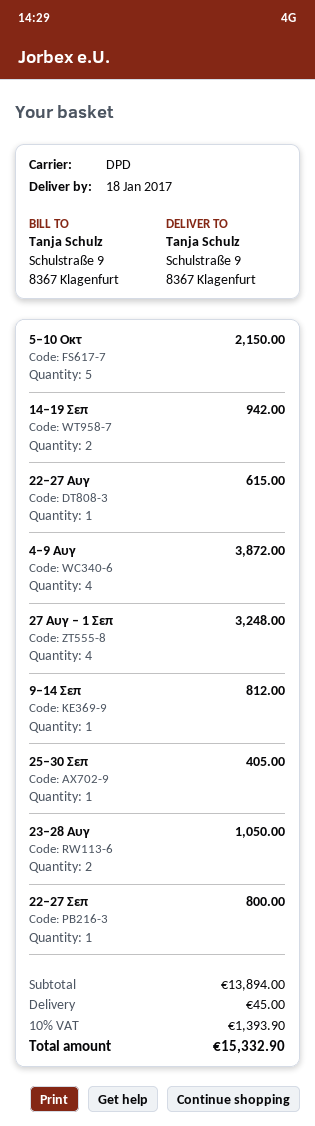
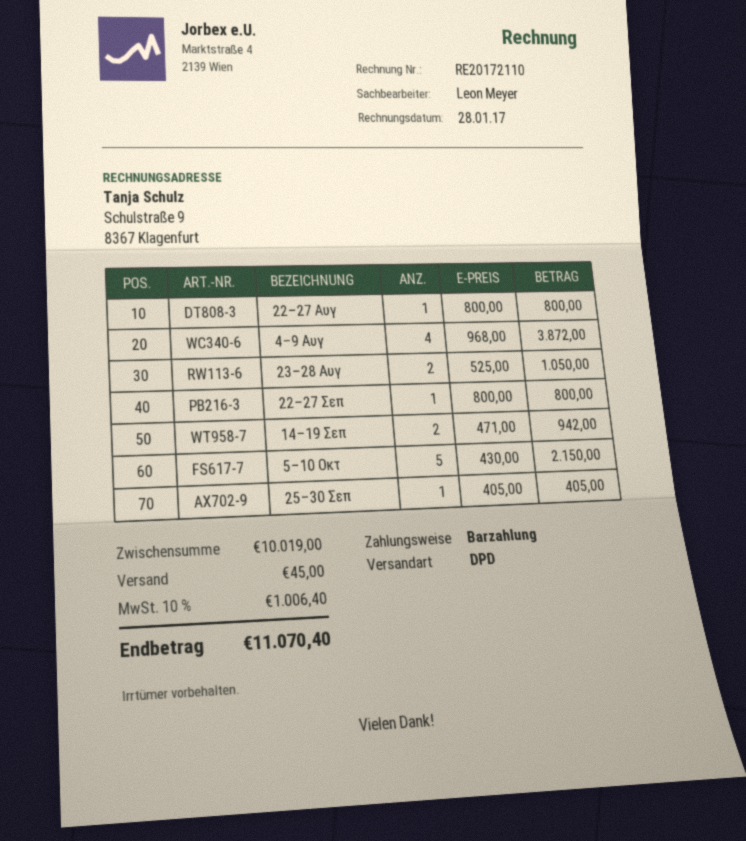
22–27 Αυγ: 1 for 615.00 -> 1 for 800.00
27 Αυγ – 1 Σεπ: 4 for 3248.00 -> none
9–14 Σεπ: 1 for 812.00 -> none
subtotal: 13894.00 -> 10019.00
tax: 10% = 1393.90 -> 10% = 1006.40
total: 15332.90 -> 11070.40

